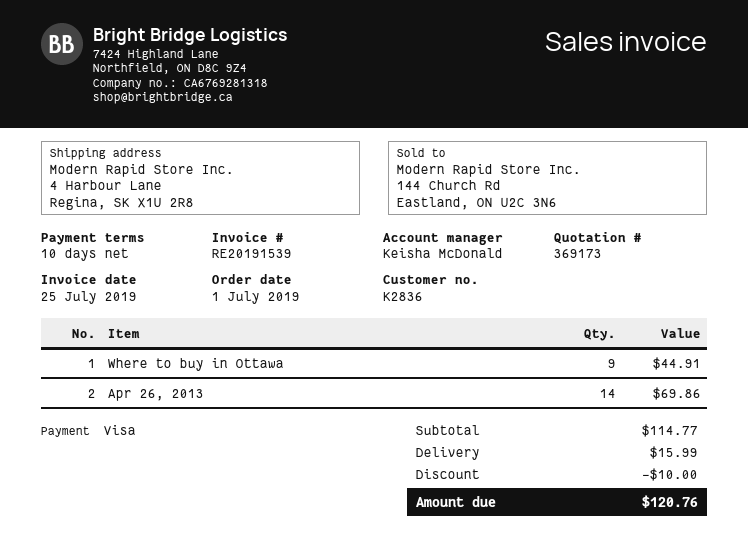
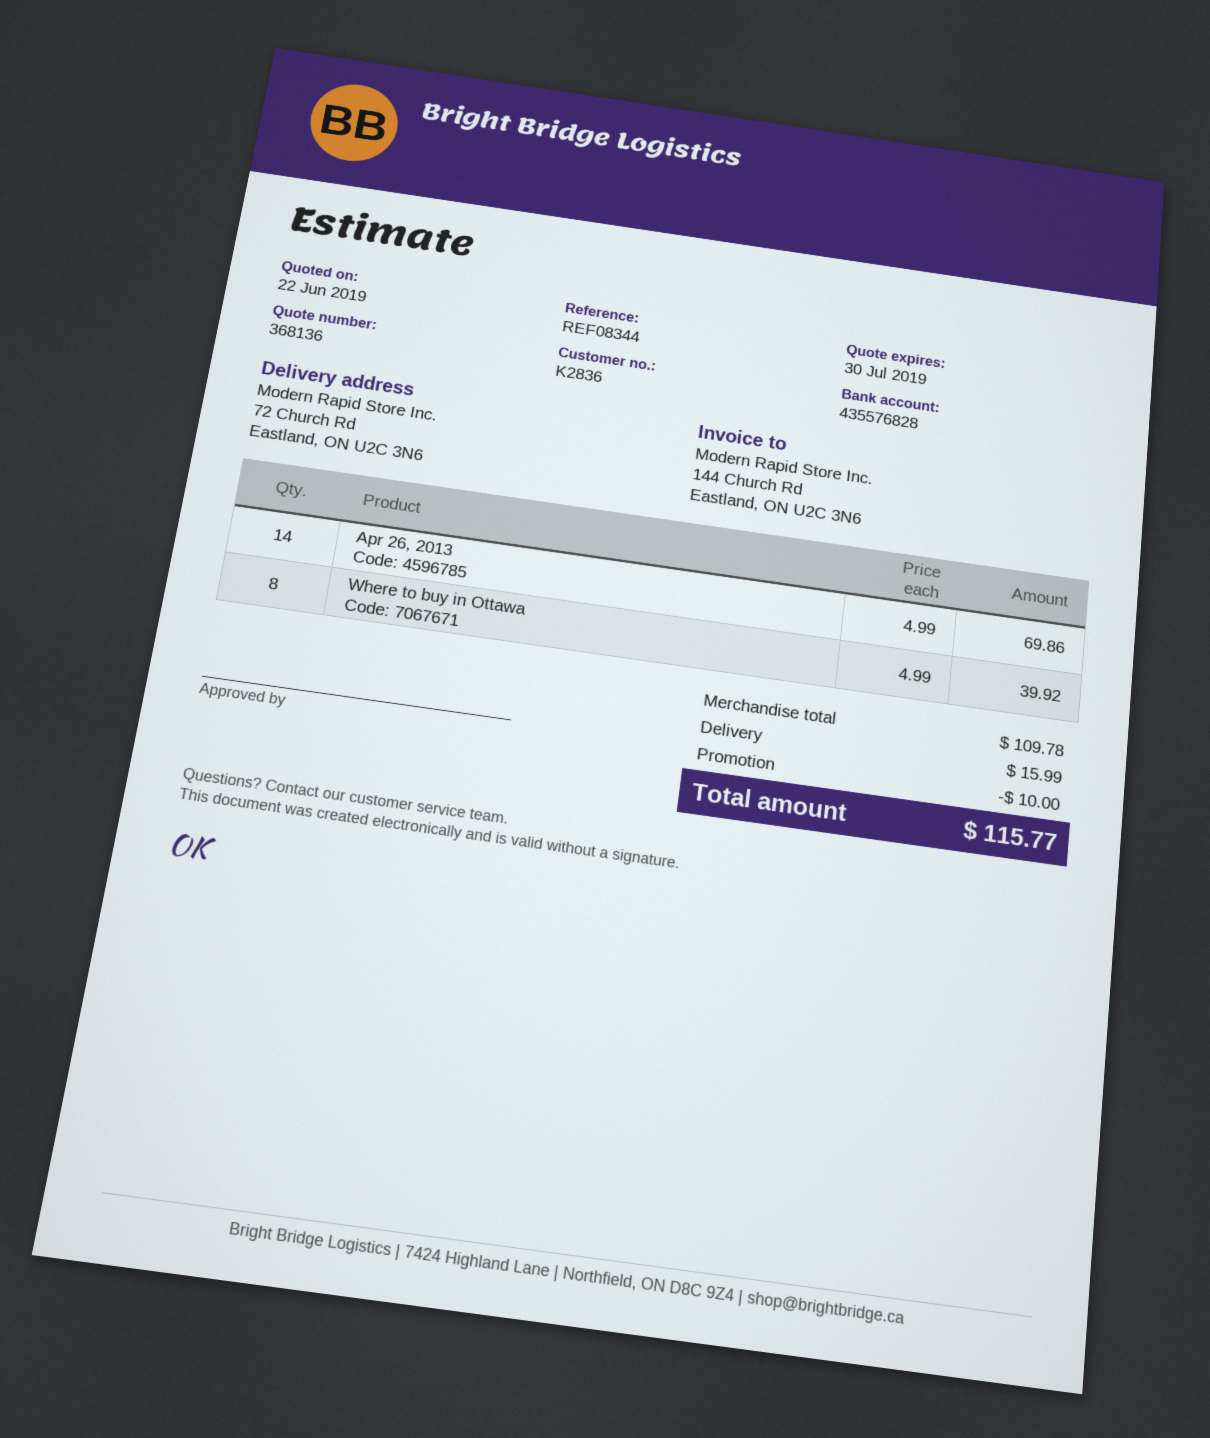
quote number: 369173 -> 368136
ship to: 4 Harbour Lane, Regina, SK X1U 2R8 -> 72 Church Rd, Eastland, ON U2C 3N6
Where to buy in Ottawa: 9 for 44.91 -> 8 for 39.92
subtotal: 114.77 -> 109.78
total: 120.76 -> 115.77

